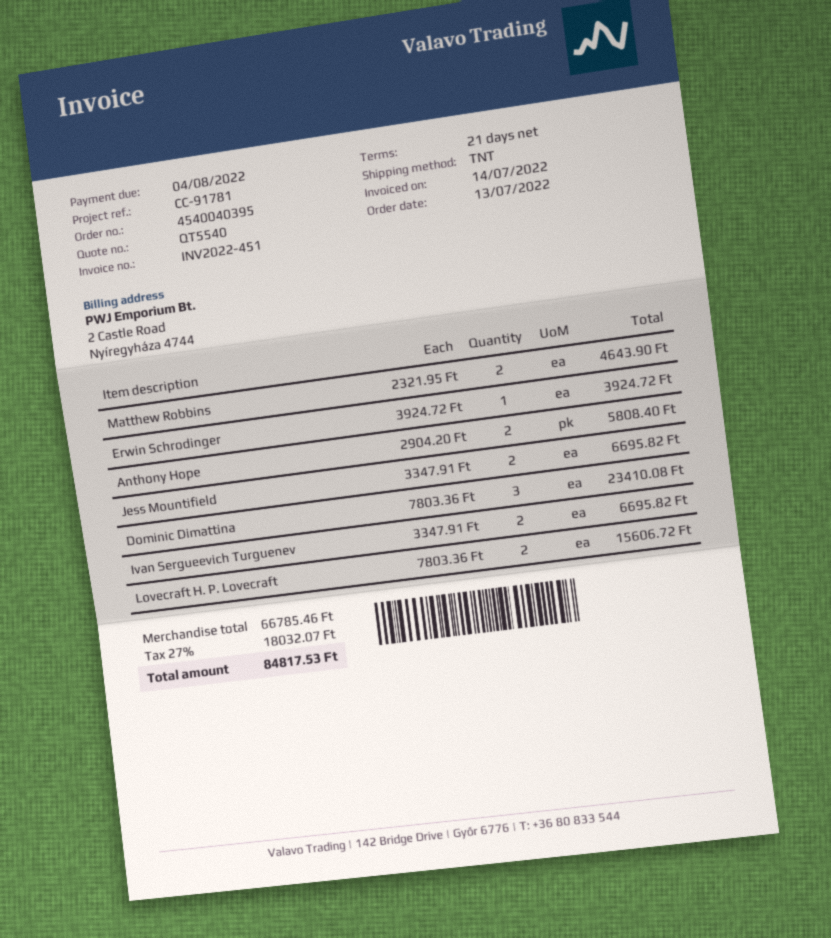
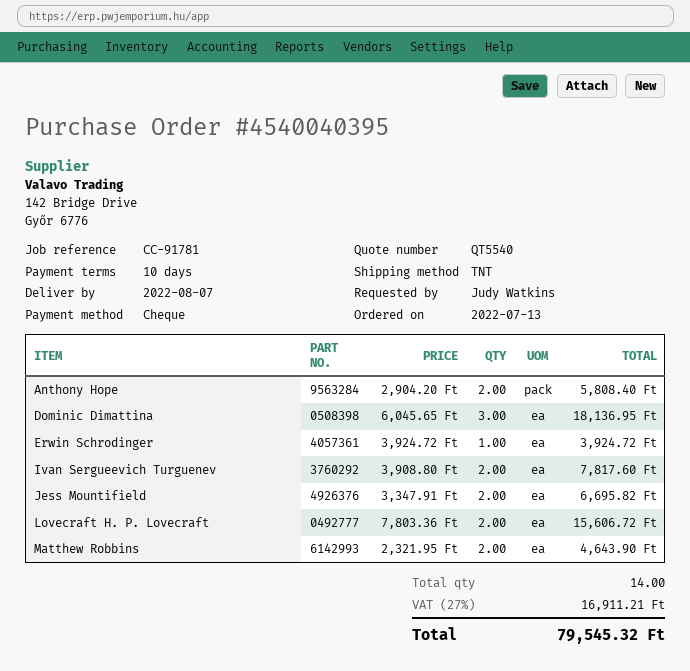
payment terms: 21 days -> 10 days
Dominic Dimattina: 3 x 7803.36 = 23410.08 -> 3 x 6045.65 = 18136.95
Ivan Sergueevich Turguenev: 2 x 3347.91 = 6695.82 -> 2 x 3908.80 = 7817.60
tax: 27% = 18032.07 -> 27% = 16911.21
total: 84817.53 -> 79545.32

